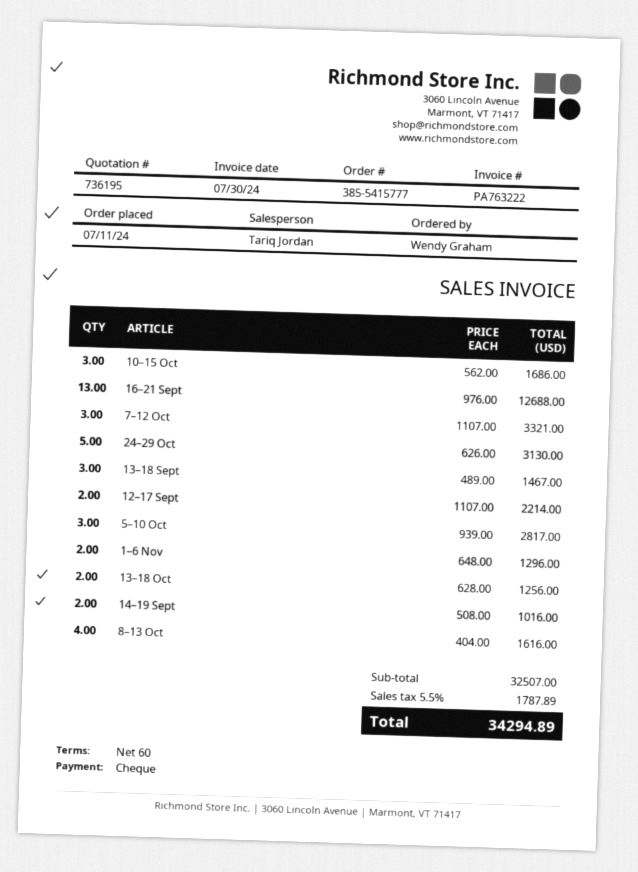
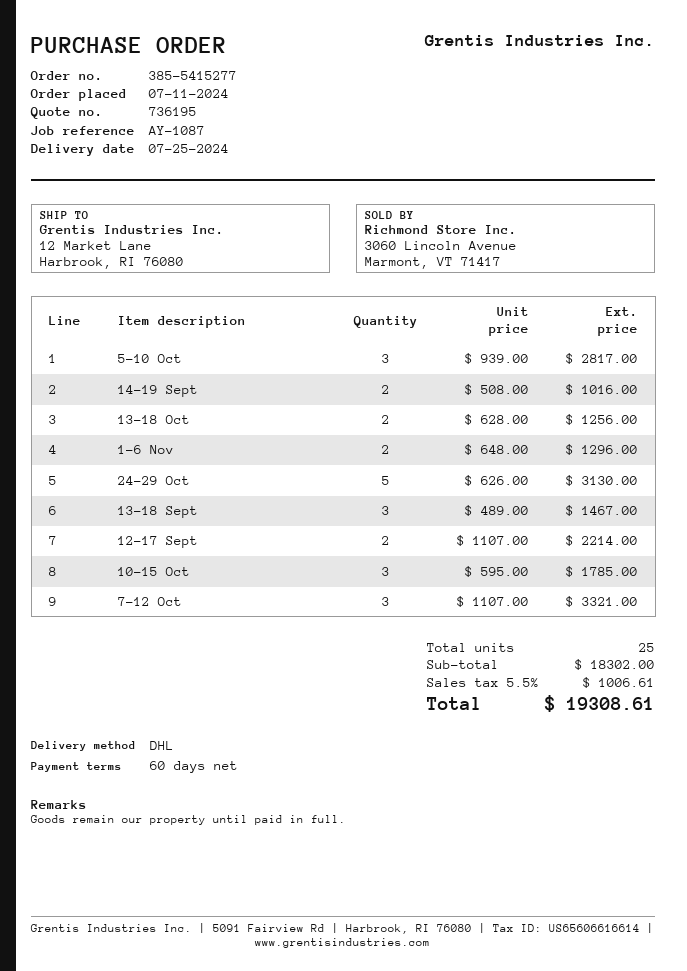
order number: 385-5415777 -> 385-5415277
10–15 Oct: 3 x 562.00 = 1686.00 -> 3 x 595.00 = 1785.00
16–21 Sept: 13 x 976.00 = 12688.00 -> none
8–13 Oct: 4 x 404.00 = 1616.00 -> none
subtotal: 32507.00 -> 18302.00
tax: 5.5% = 1787.89 -> 5.5% = 1006.61
total: 34294.89 -> 19308.61

